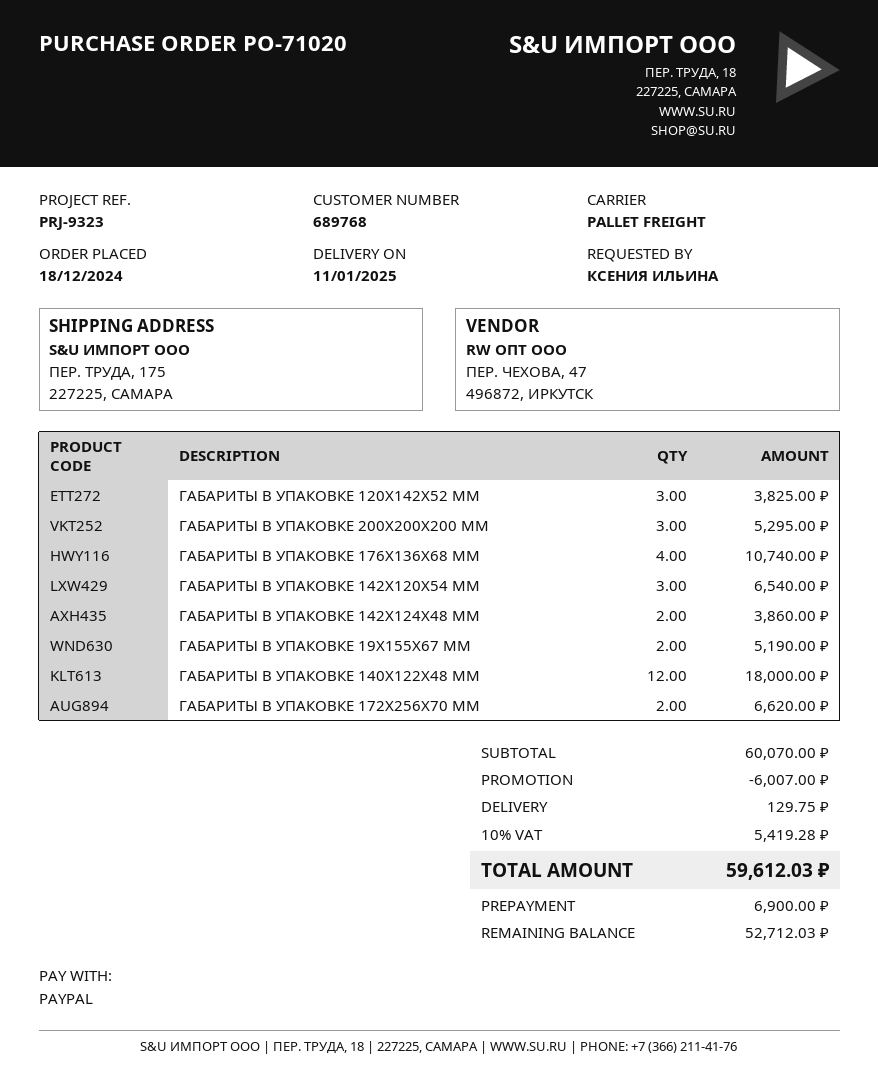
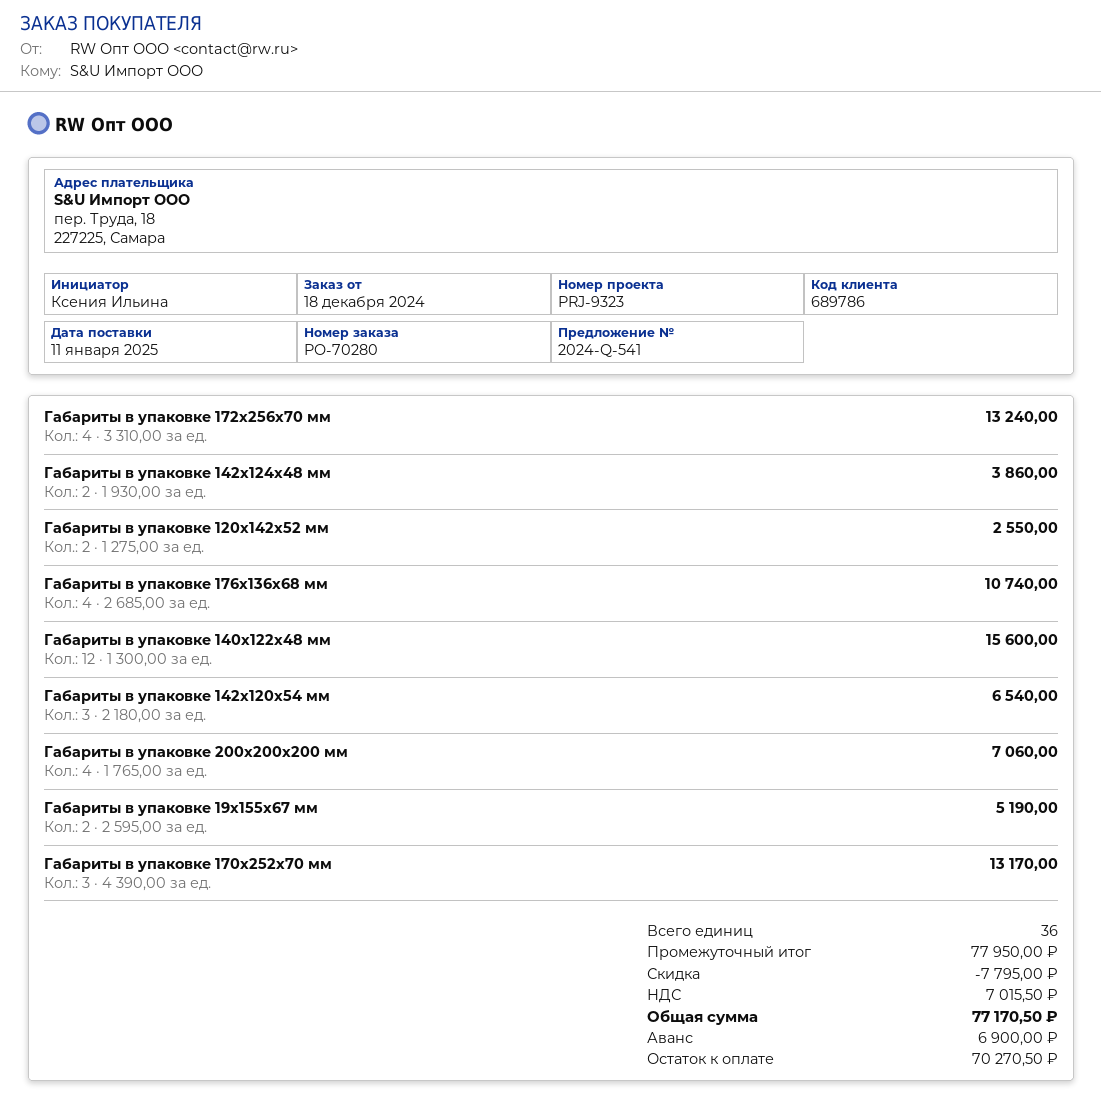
order number: PO-71020 -> PO-70280
customer number: 689768 -> 689786
ГАБАРИТЫ В УПАКОВКЕ 120X142X52 ММ: 3 for 3825.00 -> 2 for 2550.00
ГАБАРИТЫ В УПАКОВКЕ 200X200X200 ММ: 3 for 5295.00 -> 4 for 7060.00
ГАБАРИТЫ В УПАКОВКЕ 140X122X48 ММ: 12 for 18000.00 -> 12 for 15600.00
ГАБАРИТЫ В УПАКОВКЕ 172X256X70 ММ: 2 for 6620.00 -> 4 for 13240.00
Габариты в упаковке 170x252x70 мм: none -> 3 for 13170.00
subtotal: 60070.00 -> 77950.00
discount: 6007.00 -> 7795.00
shipping: 129.75 -> none
tax: 5419.28 -> 7015.50
total: 59612.03 -> 77170.50
balance: 52712.03 -> 70270.50

